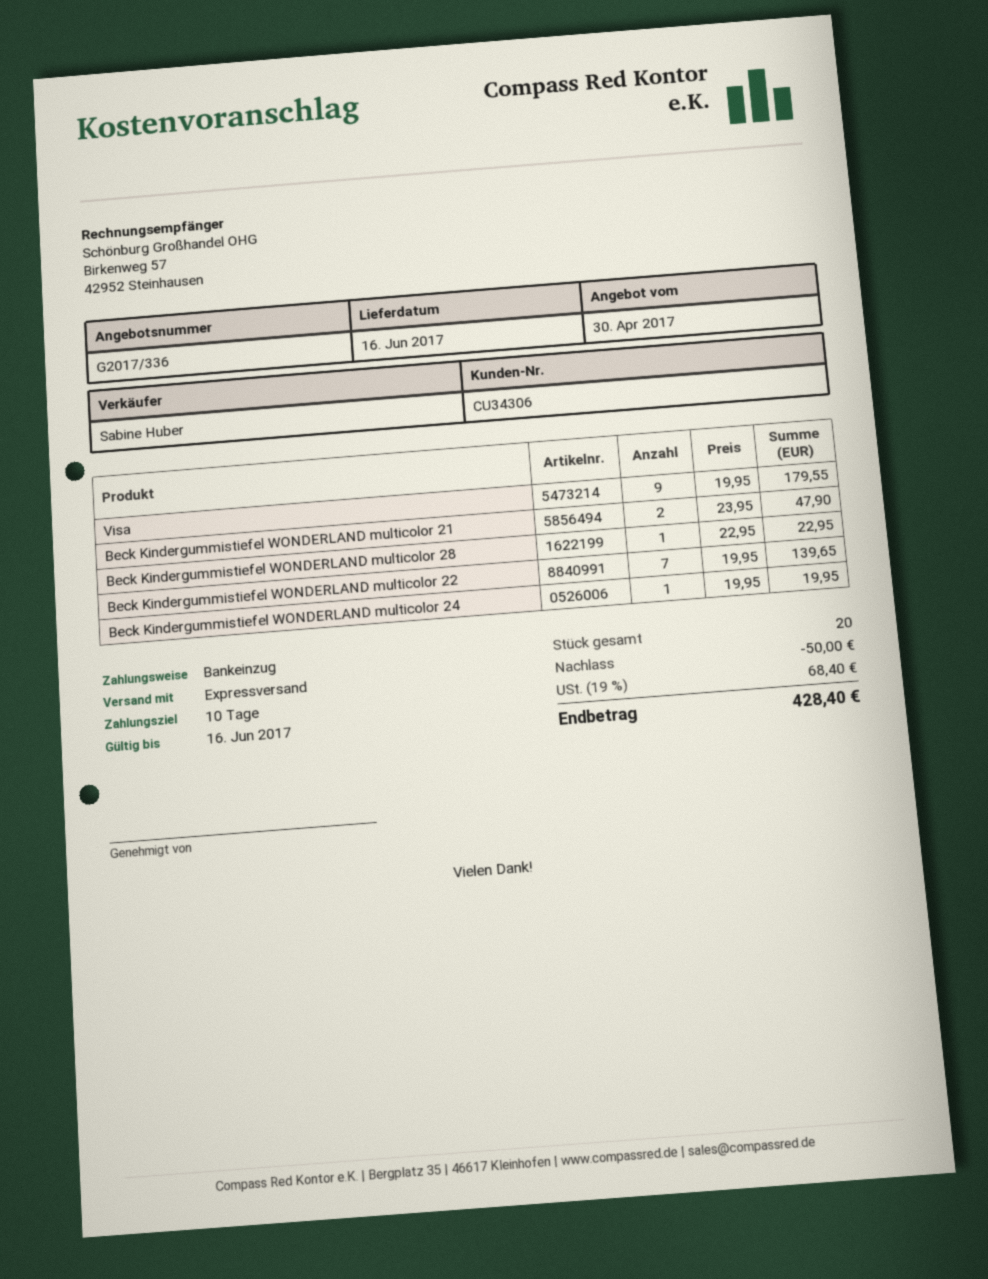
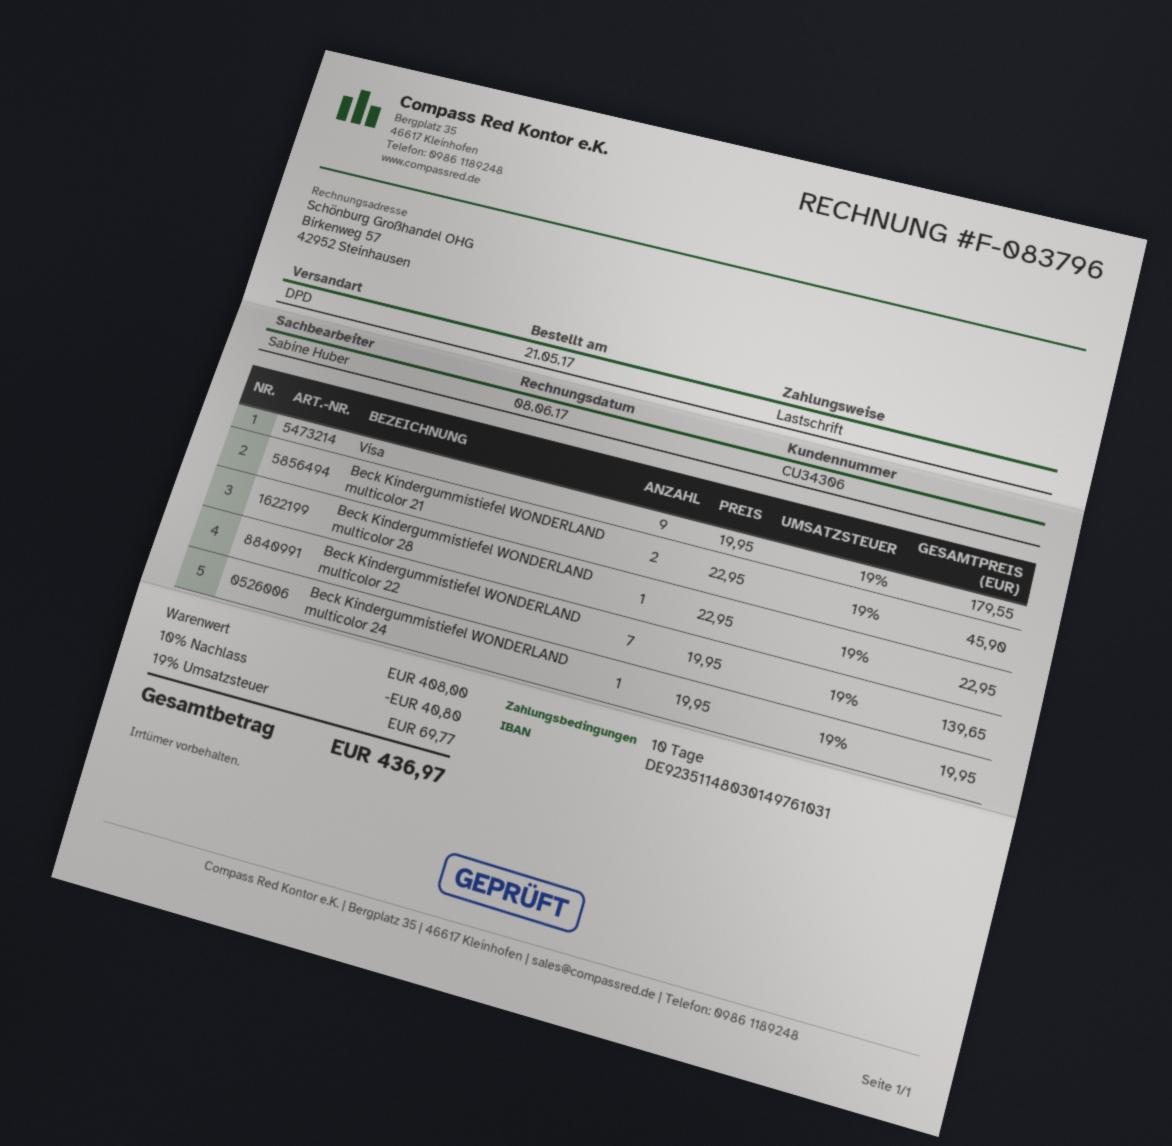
shipping method: express -> DPD
Beck Kindergummistiefel WONDERLAND multicolor 21: 2 x 23.95 = 47.90 -> 2 x 22.95 = 45.90
discount: 50.00 -> 40.80
tax: 19% = 68.40 -> 19% = 69.77
total: 428.40 -> 436.97

